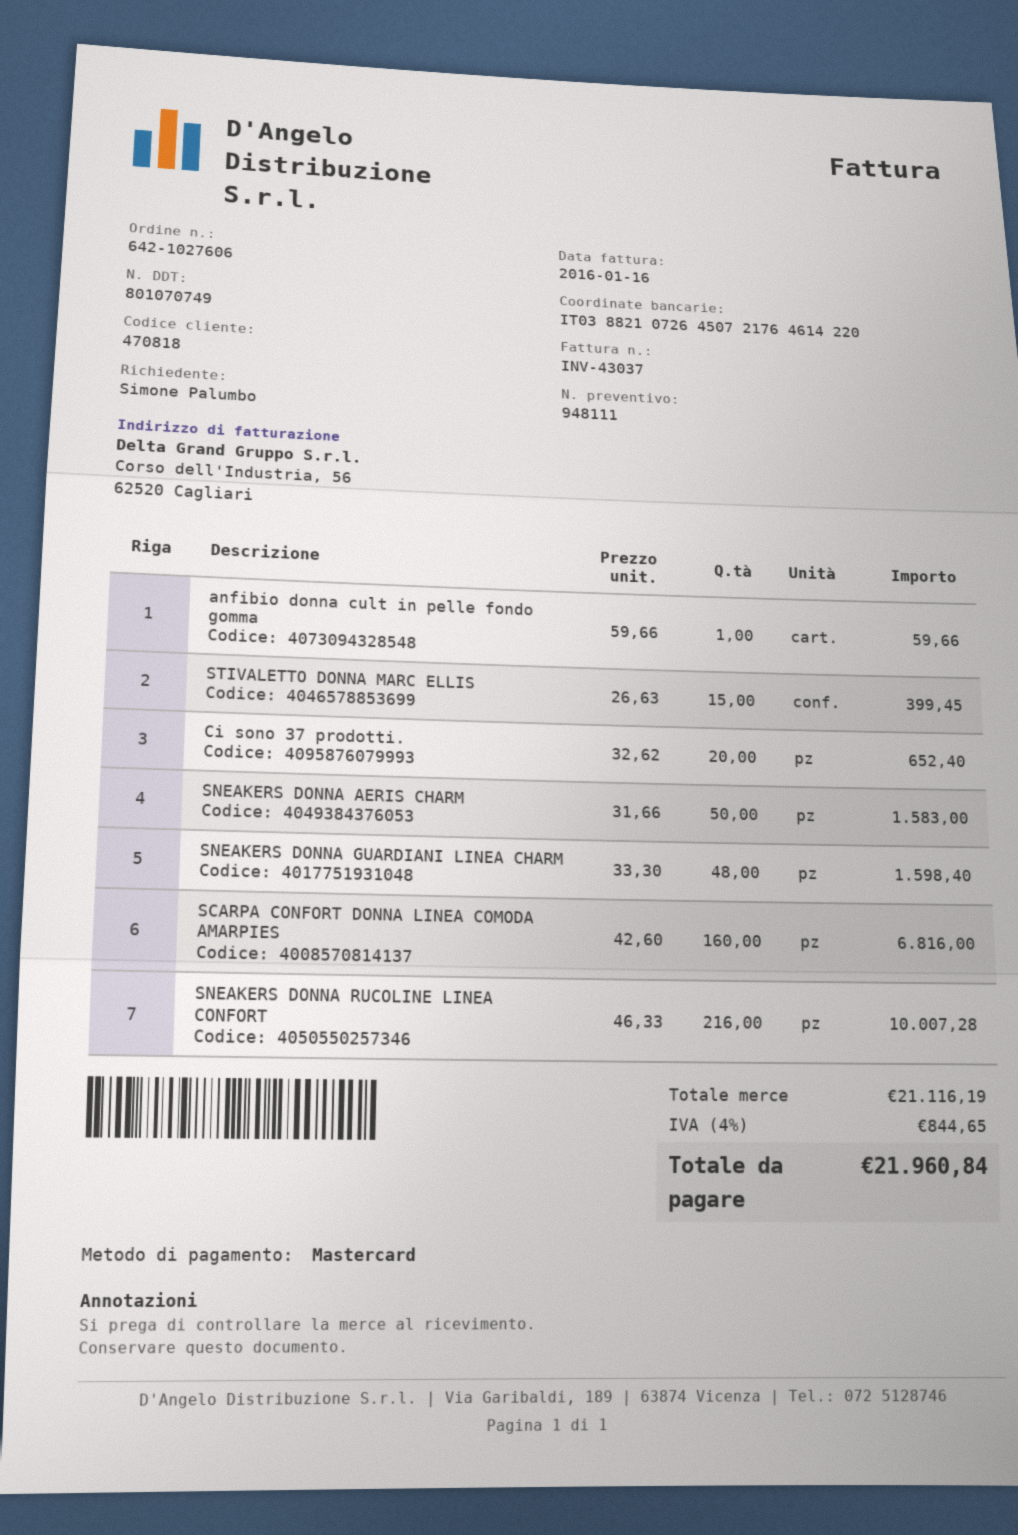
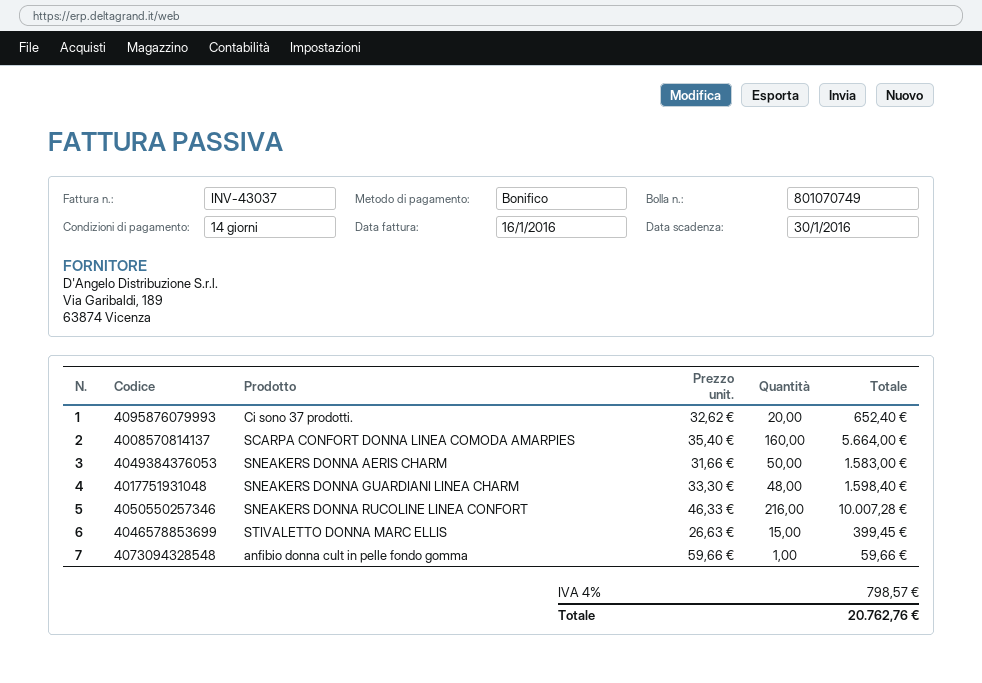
payment method: Mastercard -> bank transfer
SCARPA CONFORT DONNA LINEA COMODA AMARPIES: 160 x 42.60 = 6816.00 -> 160 x 35.40 = 5664.00
tax: 4% = 844.65 -> 4% = 798.57
total: 21960.84 -> 20762.76

